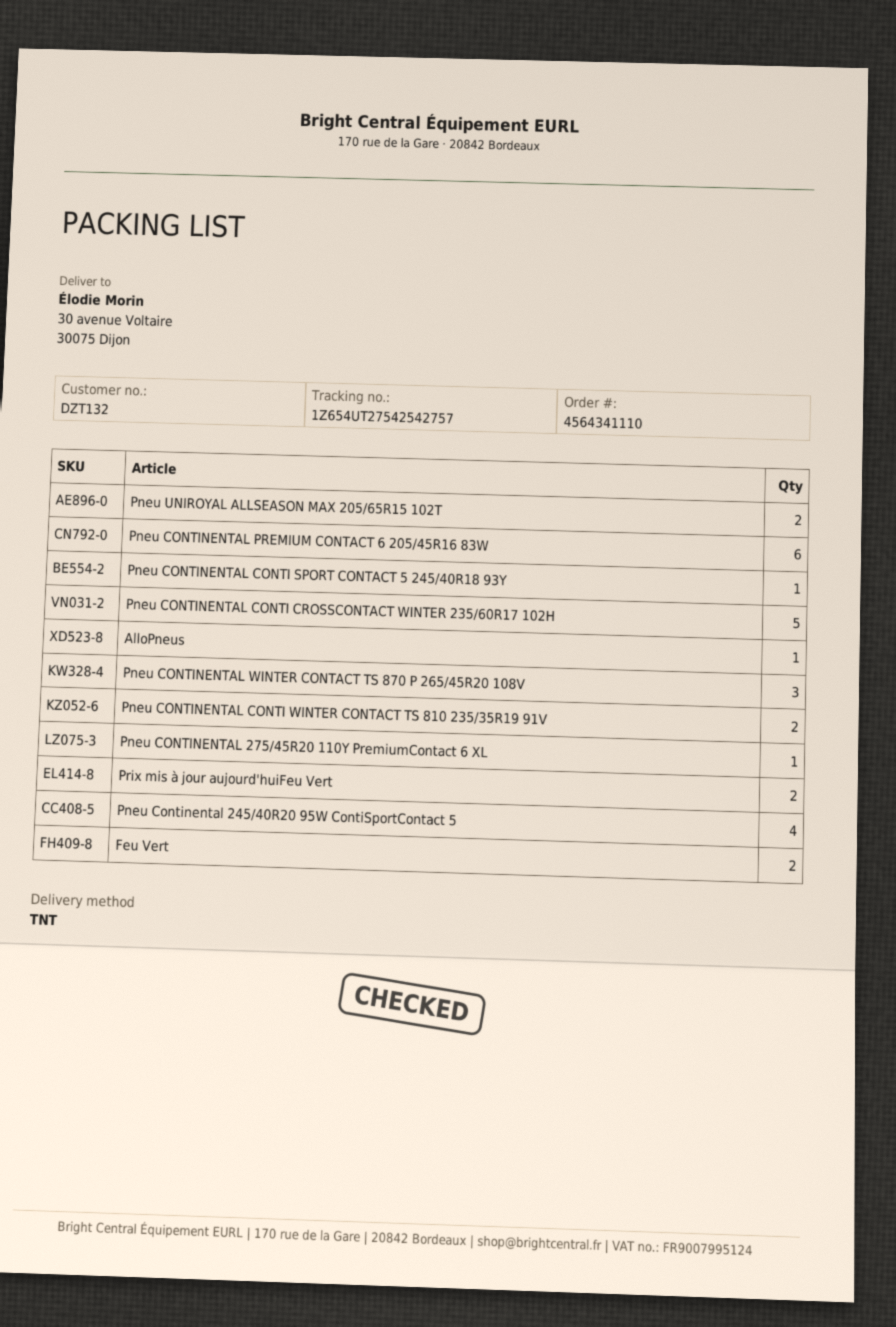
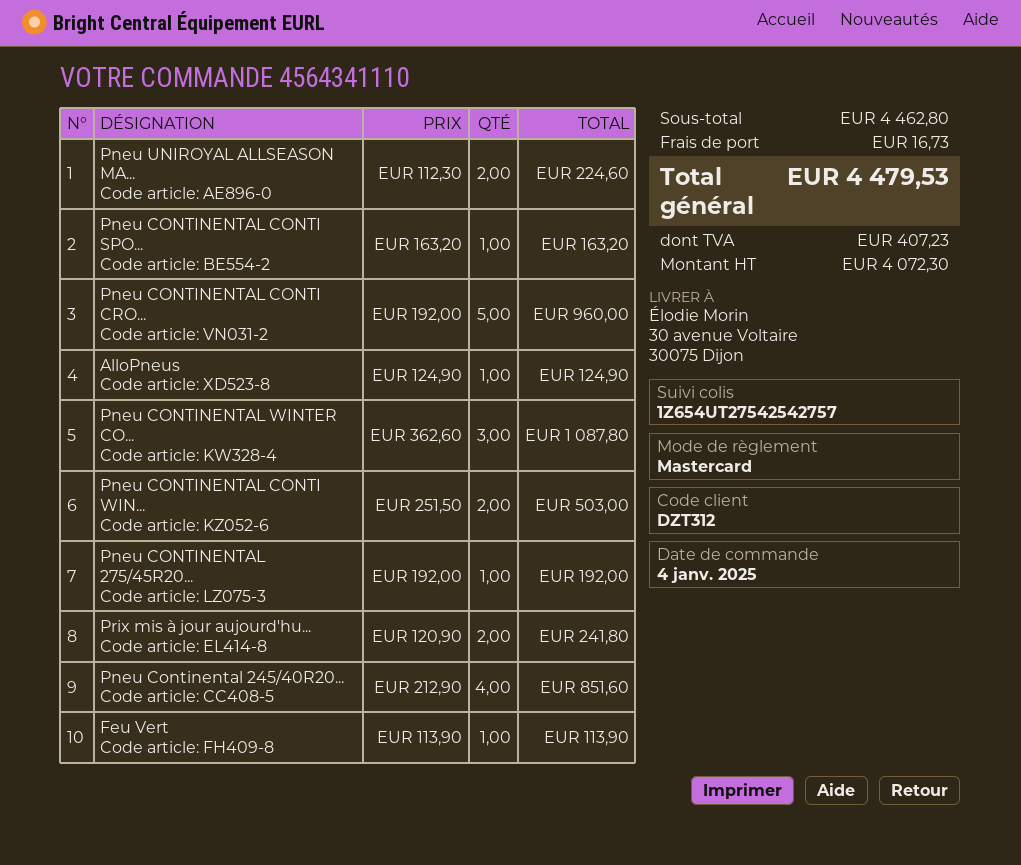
customer number: DZT132 -> DZT312
Pneu CONTINENTAL PREMIUM CONTACT 6 205/45R16 83W: 6 -> none
Feu Vert: 2 -> 1

